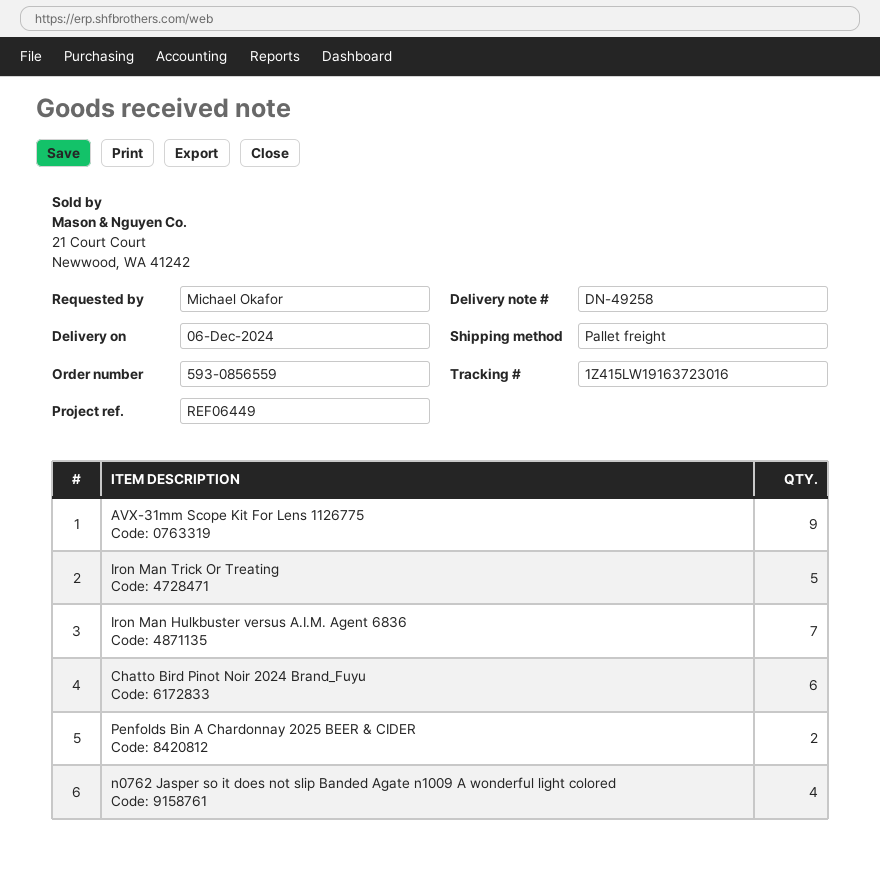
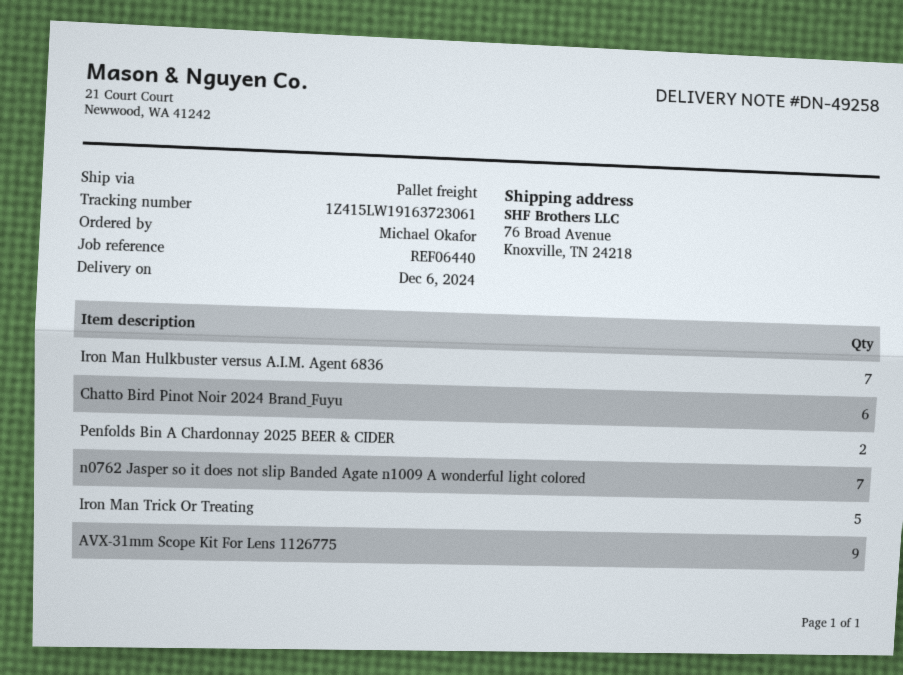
reference: REF06449 -> REF06440
tracking number: 1Z415LW19163723016 -> 1Z415LW19163723061
n0762 Jasper so it does not slip Banded Agate n1009 A wonderful light colored: 4 -> 7

